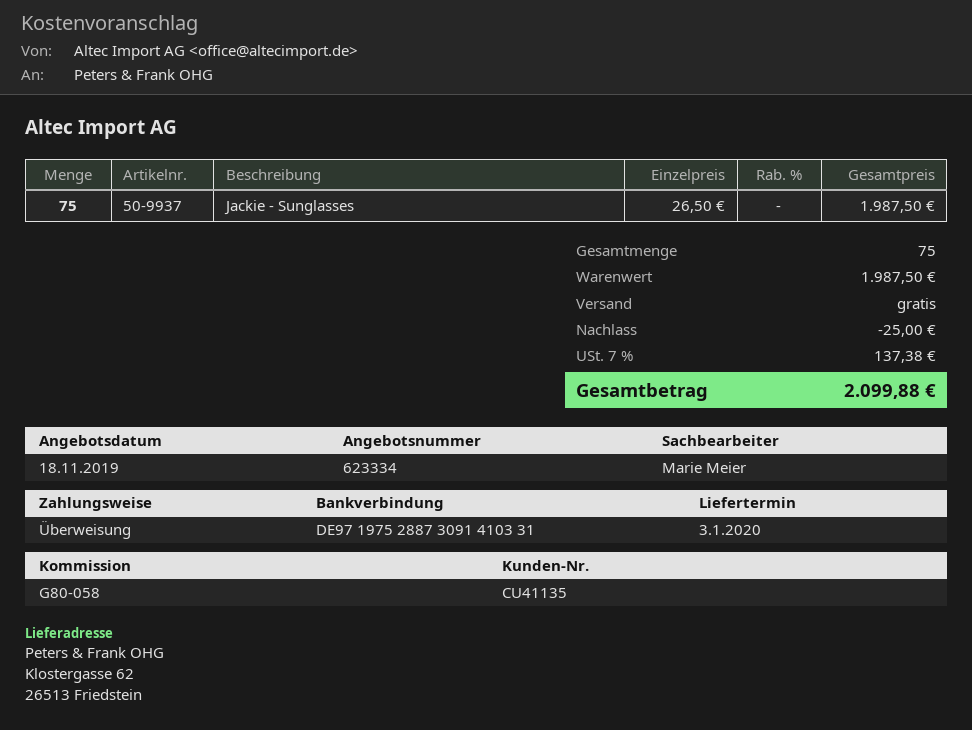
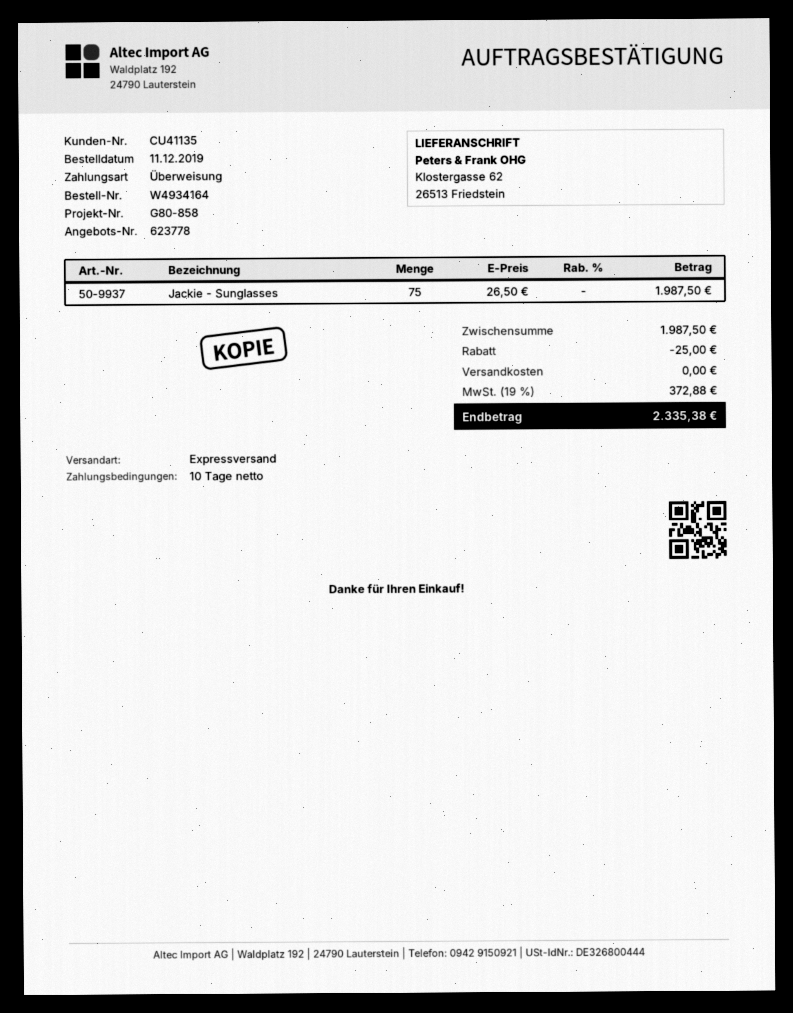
quote number: 623334 -> 623778
reference: G80-058 -> G80-858
tax: 7% = 137.38 -> 19% = 372.88
total: 2099.88 -> 2335.38

